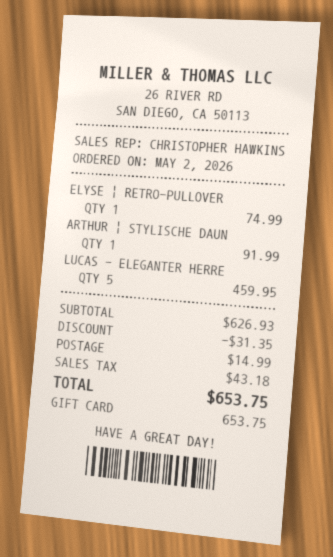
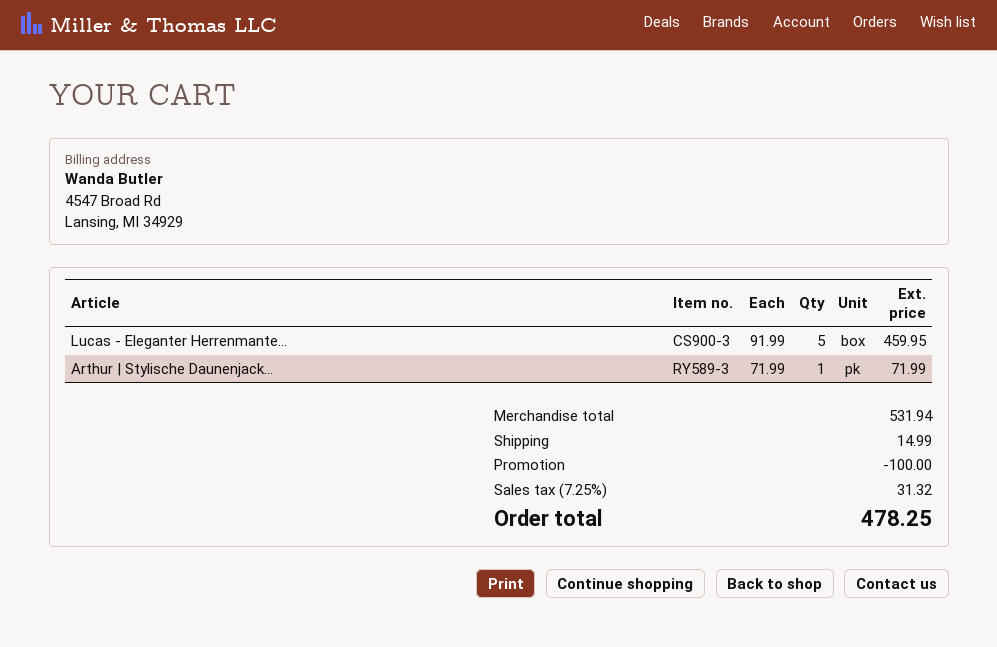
ELYSE | RETRO-PULLOVER: 1 for 74.99 -> none
ARTHUR | STYLISCHE DAUN: 1 for 91.99 -> 1 for 71.99
subtotal: 626.93 -> 531.94
discount: 31.35 -> 100.00
tax: 43.18 -> 31.32
total: 653.75 -> 478.25

